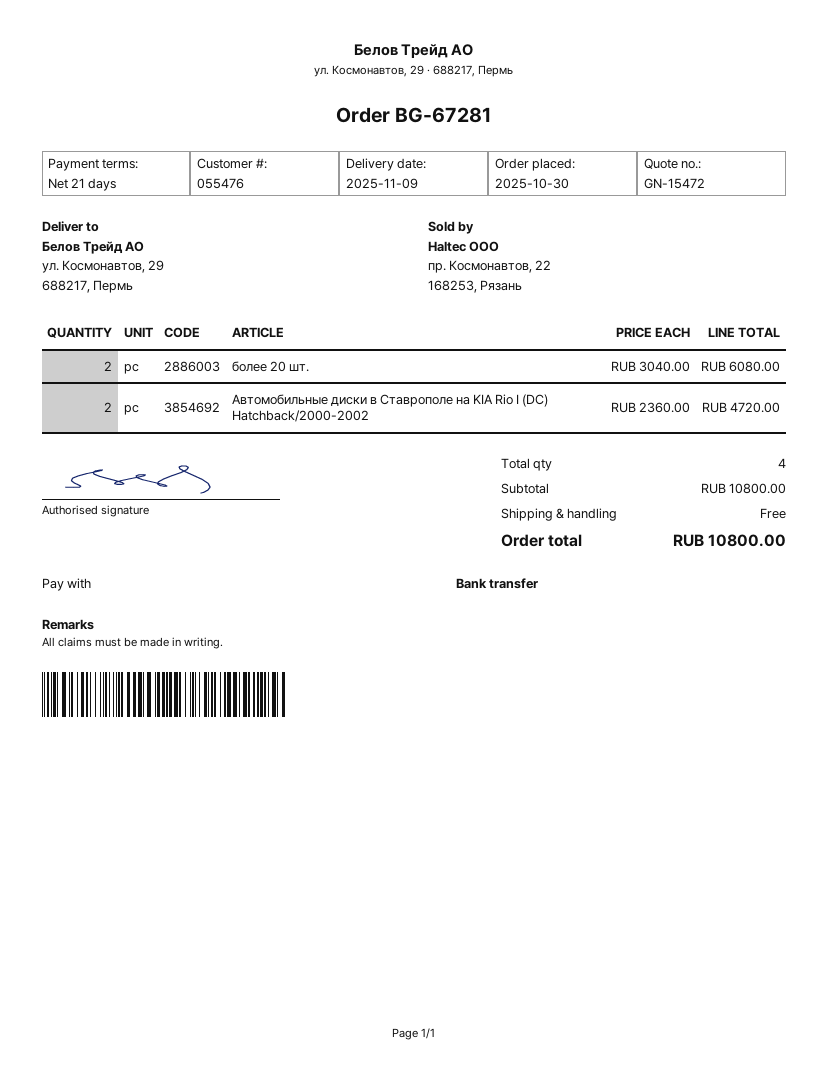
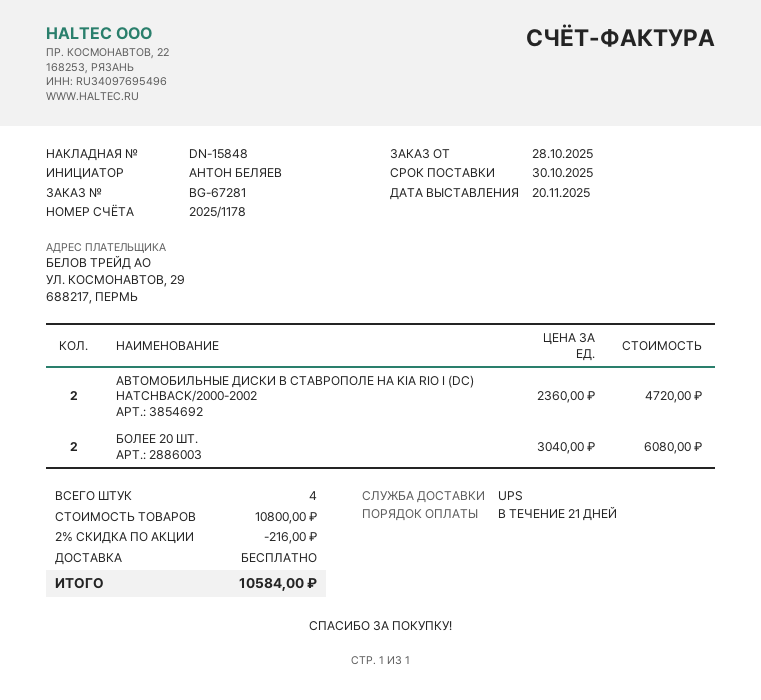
order date: 2025-10-30 -> 2025-10-28
delivery date: 2025-11-09 -> 2025-10-30
discount: none -> 2% = 216.00
total: 10800.00 -> 10584.00

